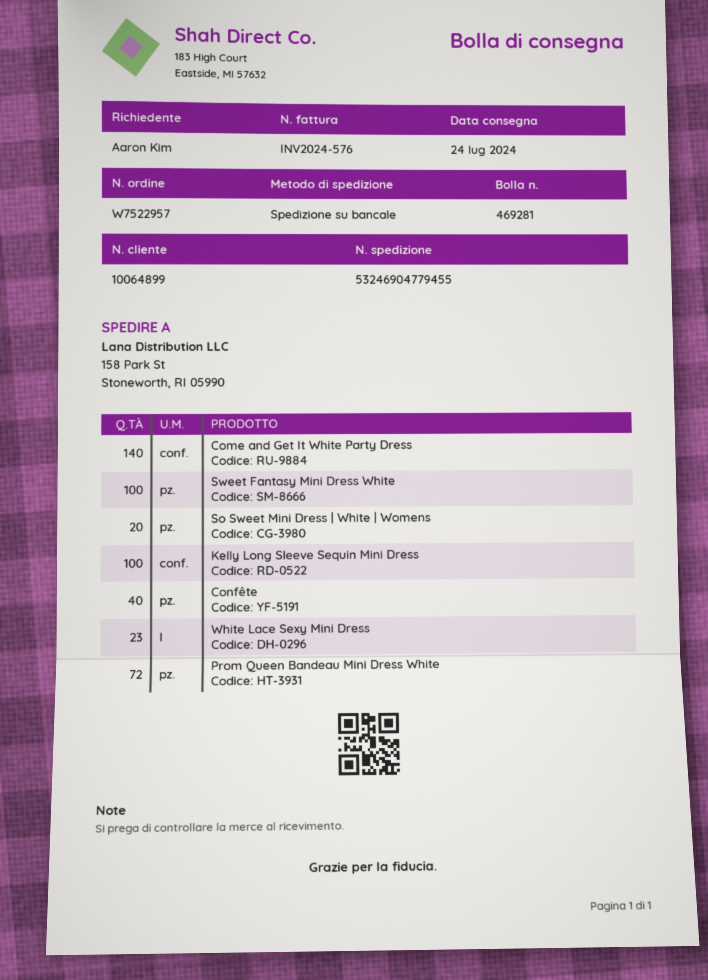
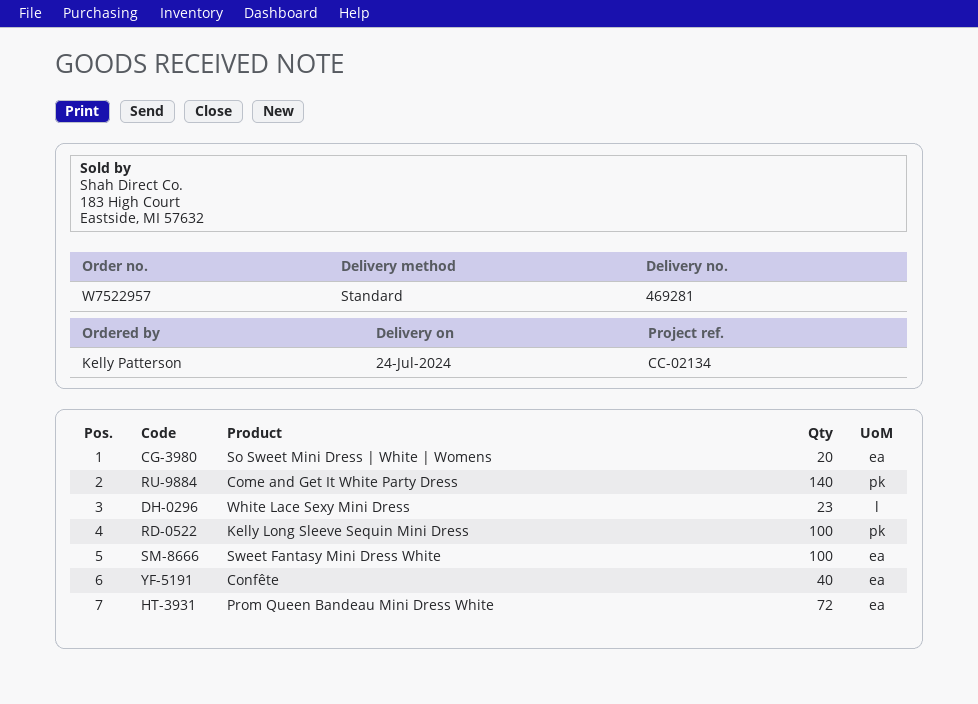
ordered by: Aaron Kim -> Kelly Patterson
shipping method: pallet freight -> standard

